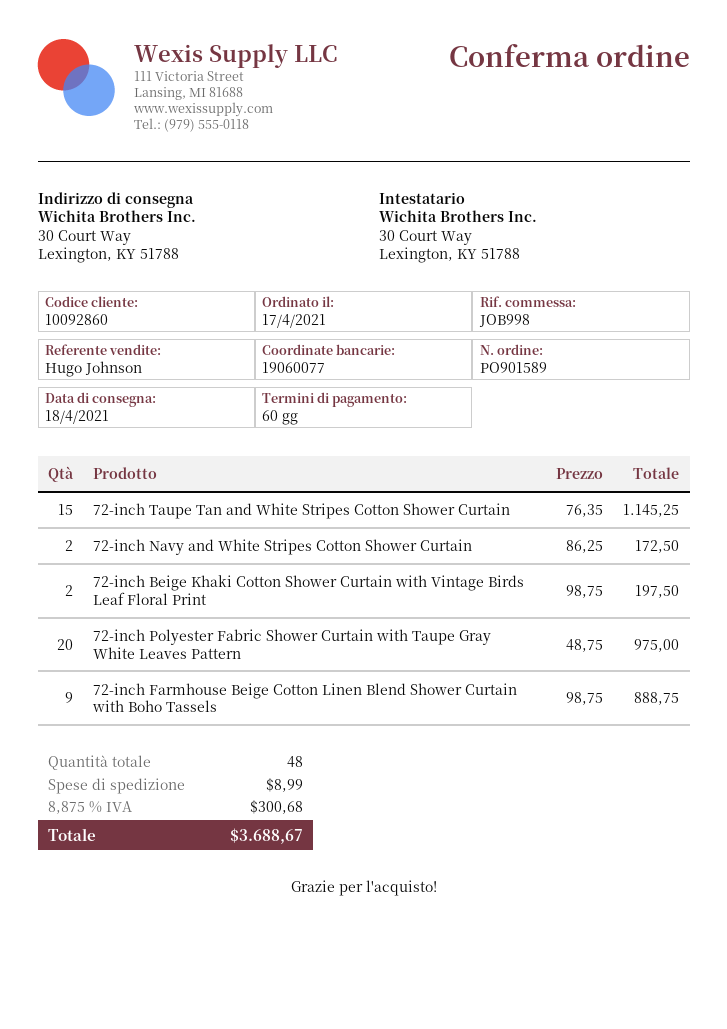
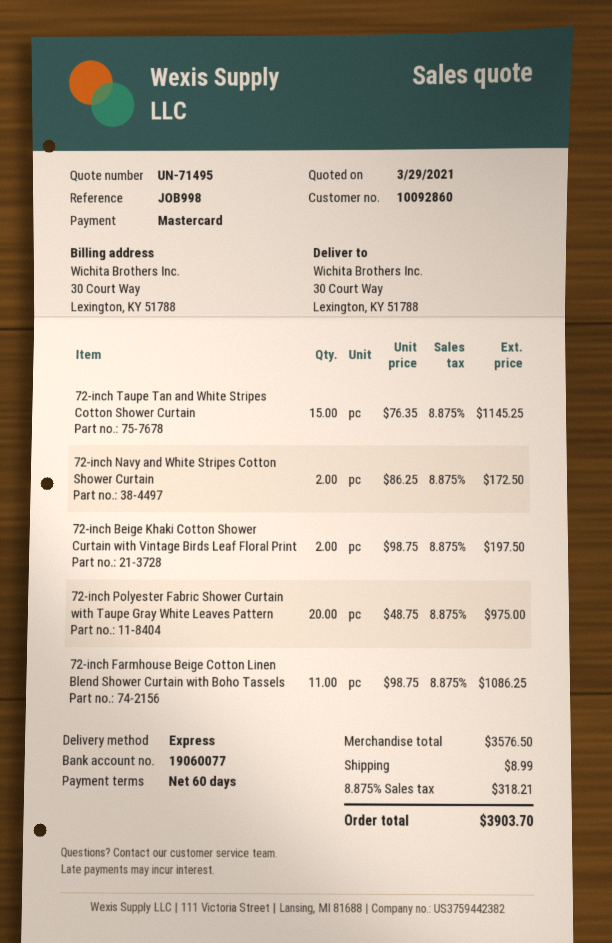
72-inch Farmhouse Beige Cotton Linen Blend Shower Curtain with Boho Tassels: 9 x 98.75 = 888.75 -> 11 x 98.75 = 1086.25
tax: 8.875% = 300.68 -> 8.875% = 318.21
total: 3688.67 -> 3903.70

